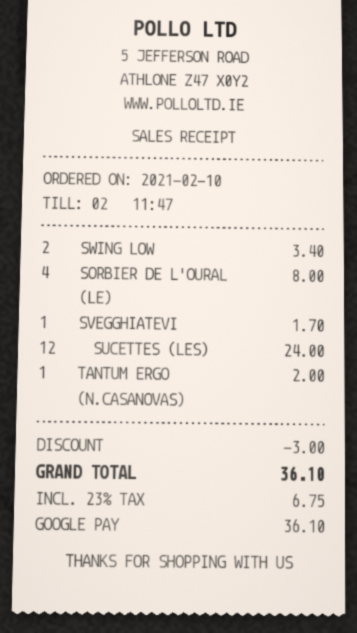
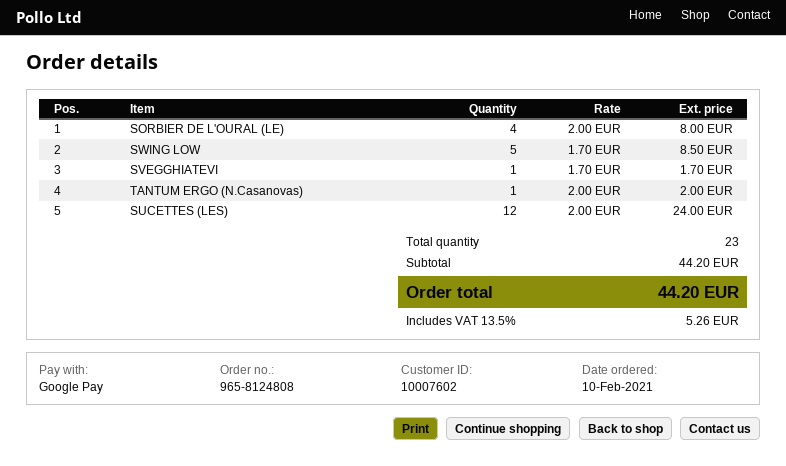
SWING LOW: 2 for 3.40 -> 5 for 8.50
discount: 3.00 -> none
tax: 23% = 6.75 -> 13.5% = 5.26
total: 36.10 -> 44.20

